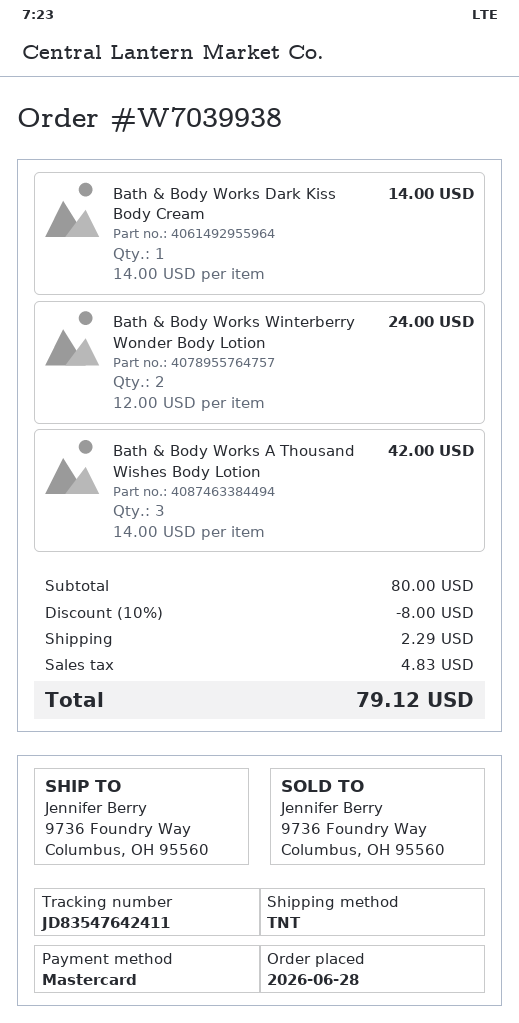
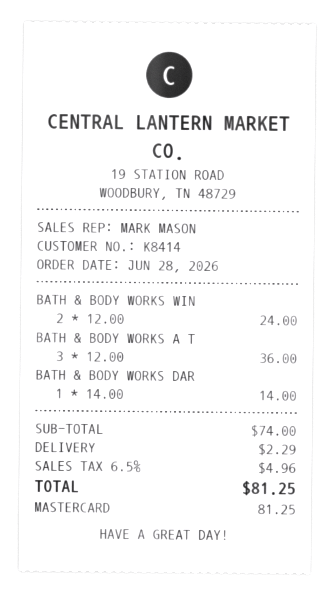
Bath & Body Works A Thousand Wishes Body Lotion: 3 x 14.00 = 42.00 -> 3 x 12.00 = 36.00
subtotal: 80.00 -> 74.00
discount: 10% = 8.00 -> none
tax: 4.83 -> 4.96
total: 79.12 -> 81.25

